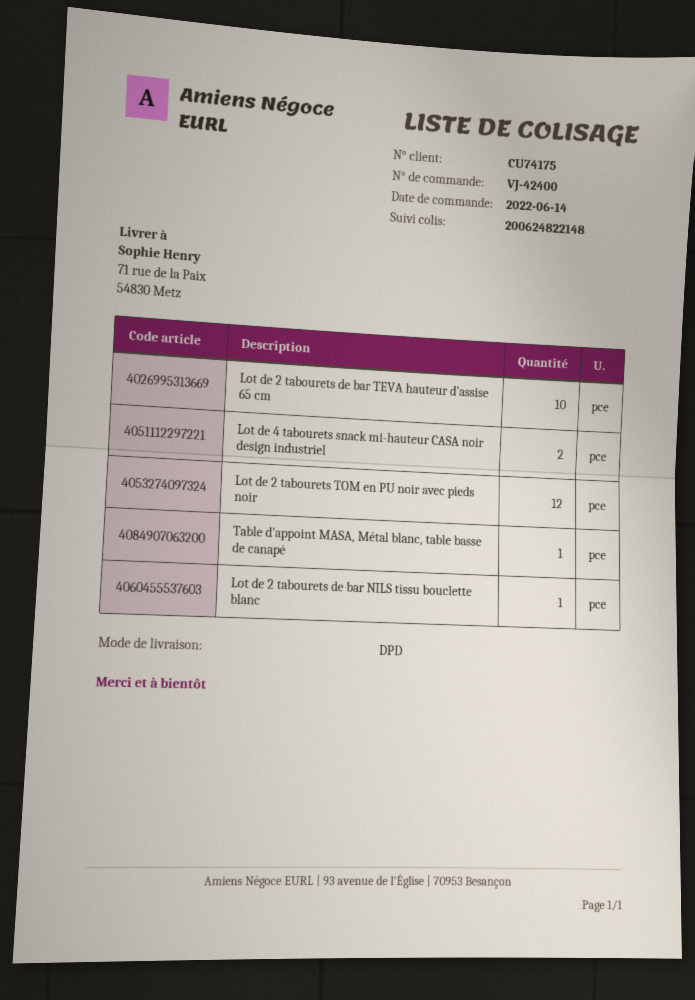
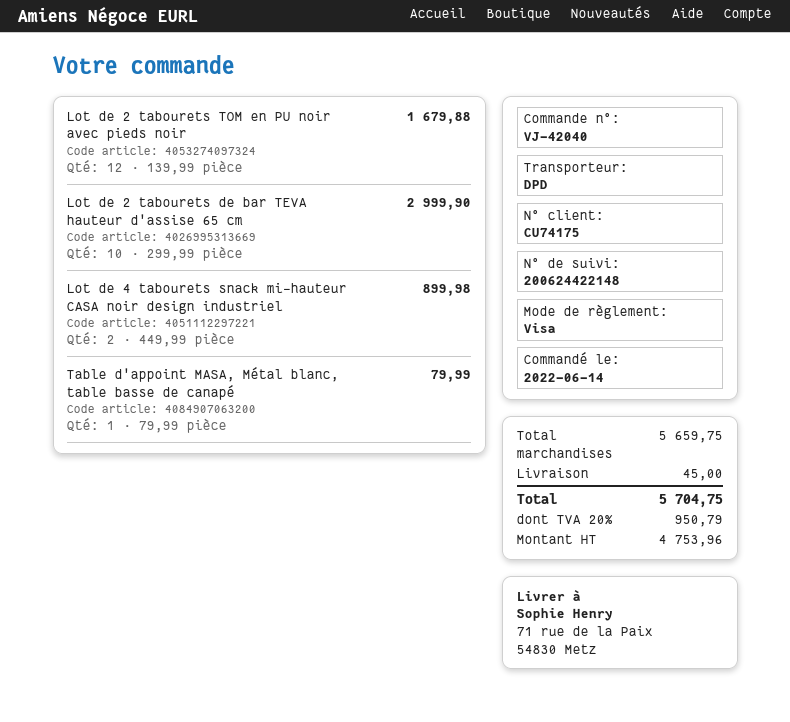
order number: VJ-42400 -> VJ-42040
tracking number: 200624822148 -> 200624422148
Lot de 2 tabourets de bar NILS tissu bouclette blanc: 1 -> none

